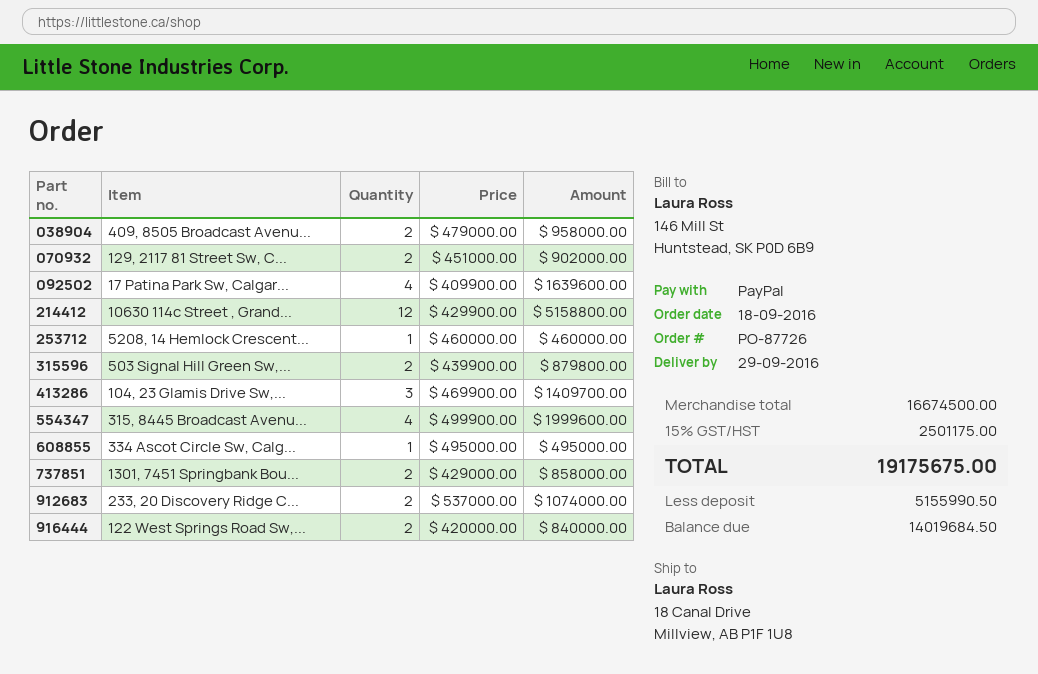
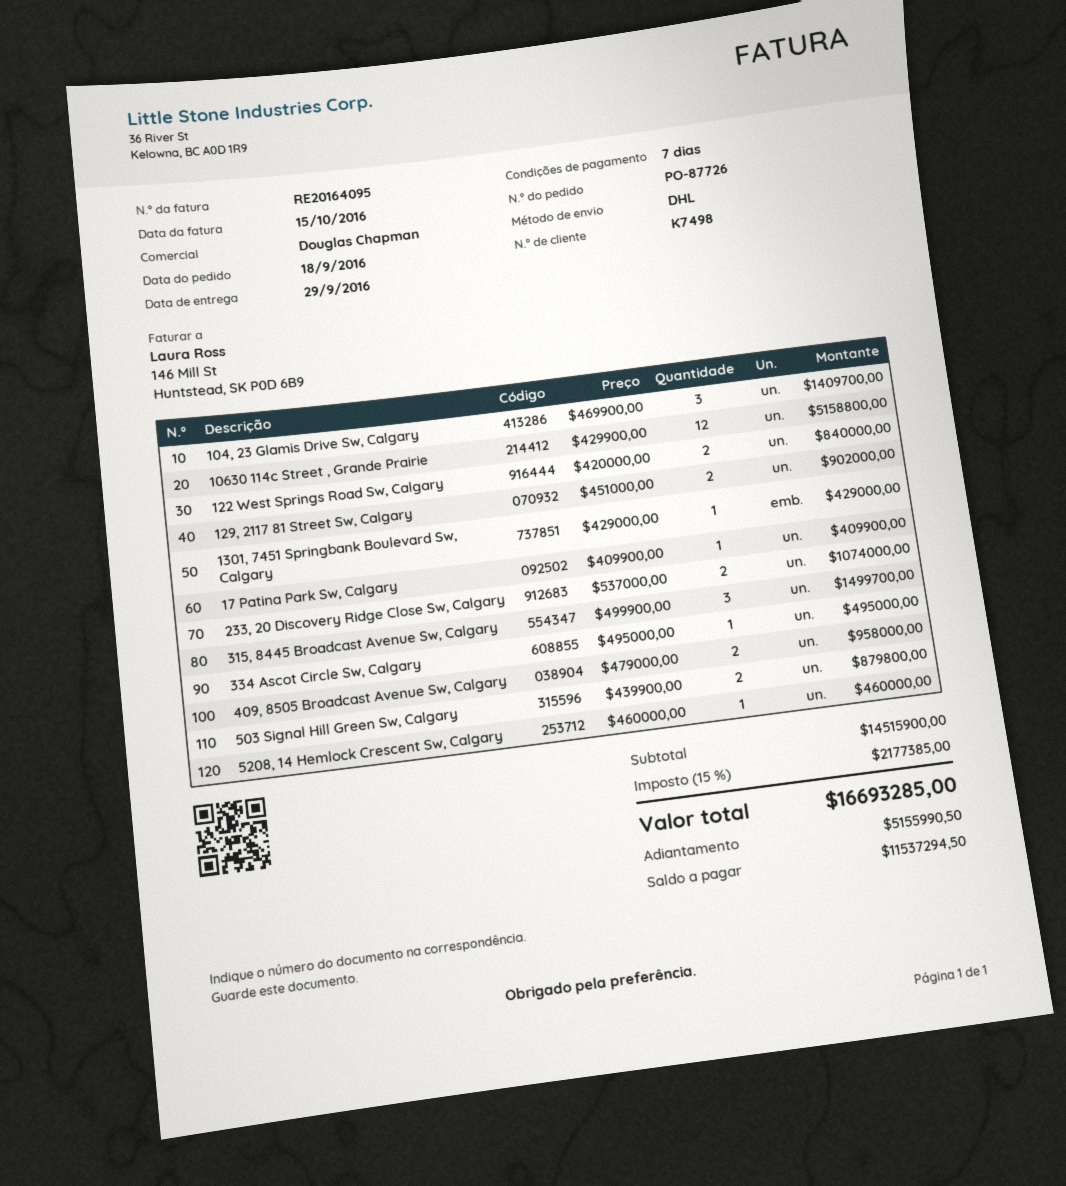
17 Patina Park Sw, Calgar...: 4 x 409900.00 = 1639600.00 -> 1 x 409900.00 = 409900.00
315, 8445 Broadcast Avenu...: 4 x 499900.00 = 1999600.00 -> 3 x 499900.00 = 1499700.00
1301, 7451 Springbank Bou...: 2 x 429000.00 = 858000.00 -> 1 x 429000.00 = 429000.00
subtotal: 16674500.00 -> 14515900.00
tax: 15% = 2501175.00 -> 15% = 2177385.00
total: 19175675.00 -> 16693285.00
balance: 14019684.50 -> 11537294.50

